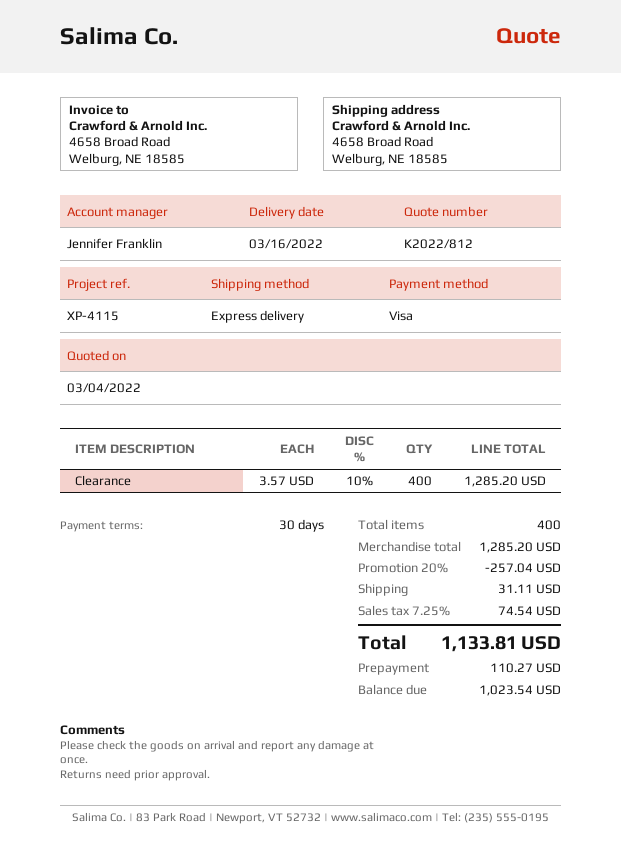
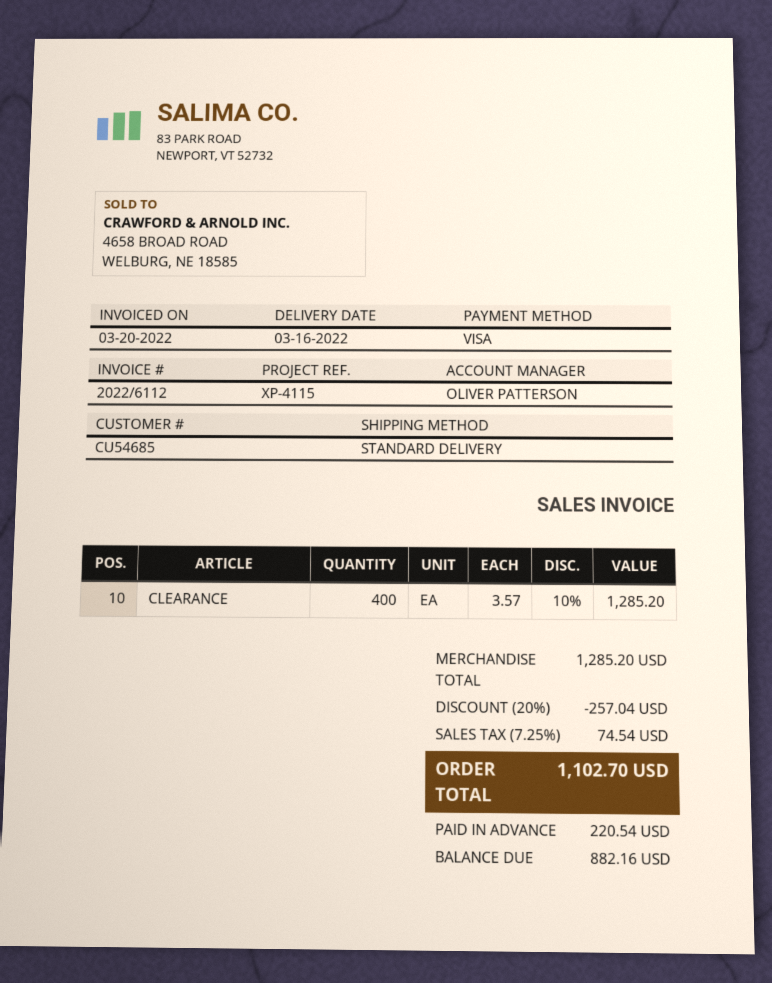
sales rep: Jennifer Franklin -> OLIVER PATTERSON
shipping method: express -> standard
shipping: 31.11 -> none
total: 1133.81 -> 1102.70
deposit: 110.27 -> 220.54
balance: 1023.54 -> 882.16

